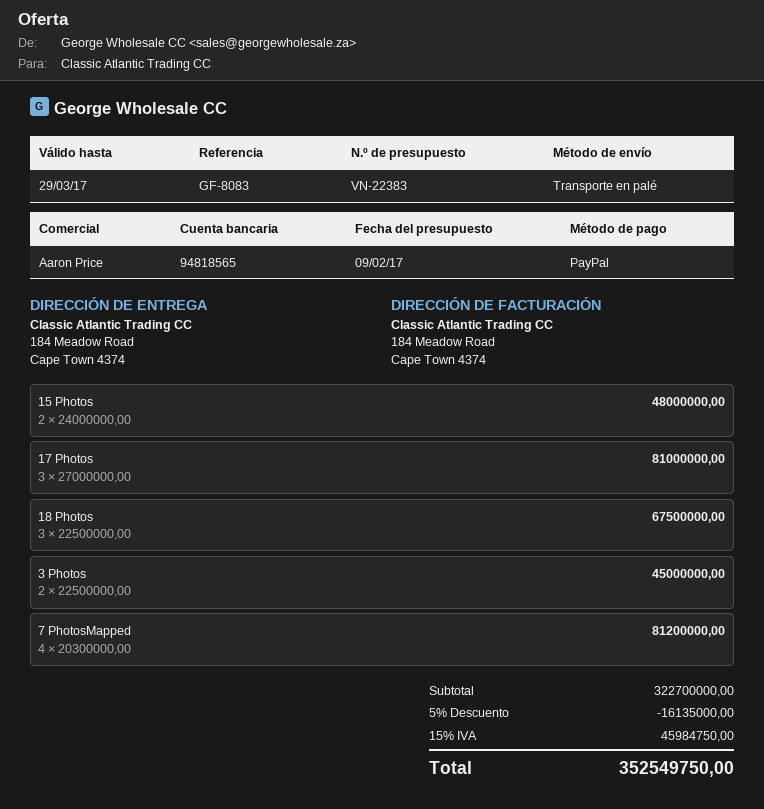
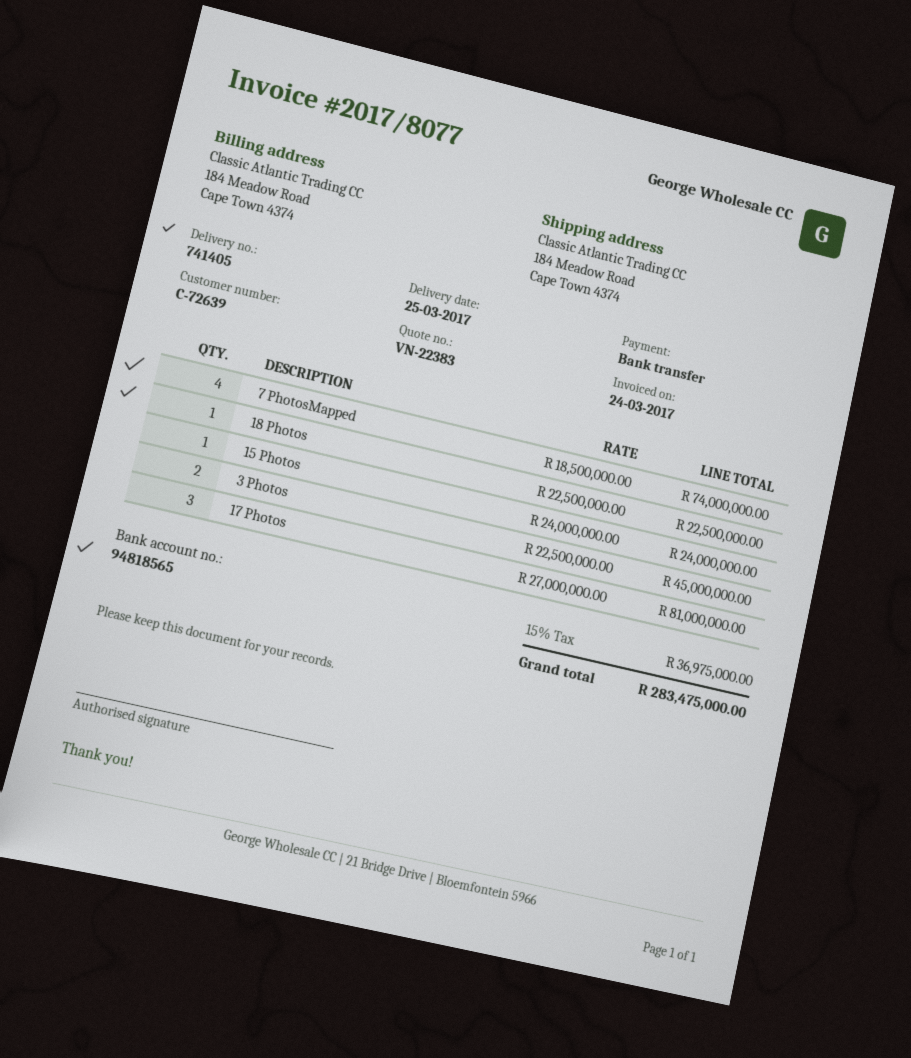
payment method: PayPal -> bank transfer
15 Photos: 2 x 24000000.00 = 48000000.00 -> 1 x 24000000.00 = 24000000.00
18 Photos: 3 x 22500000.00 = 67500000.00 -> 1 x 22500000.00 = 22500000.00
7 PhotosMapped: 4 x 20300000.00 = 81200000.00 -> 4 x 18500000.00 = 74000000.00
discount: 5% = 16135000.00 -> none
tax: 15% = 45984750.00 -> 15% = 36975000.00
total: 352549750.00 -> 283475000.00

